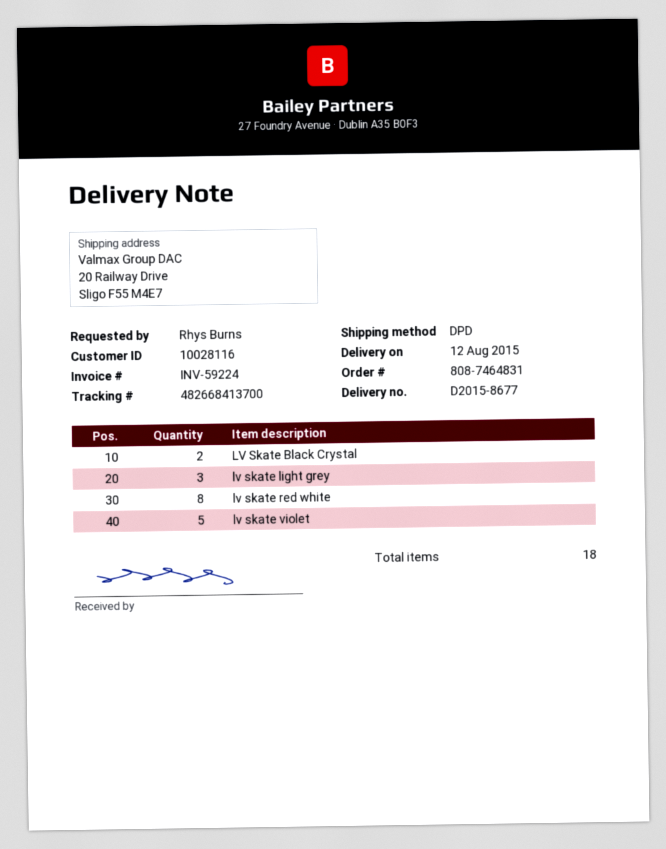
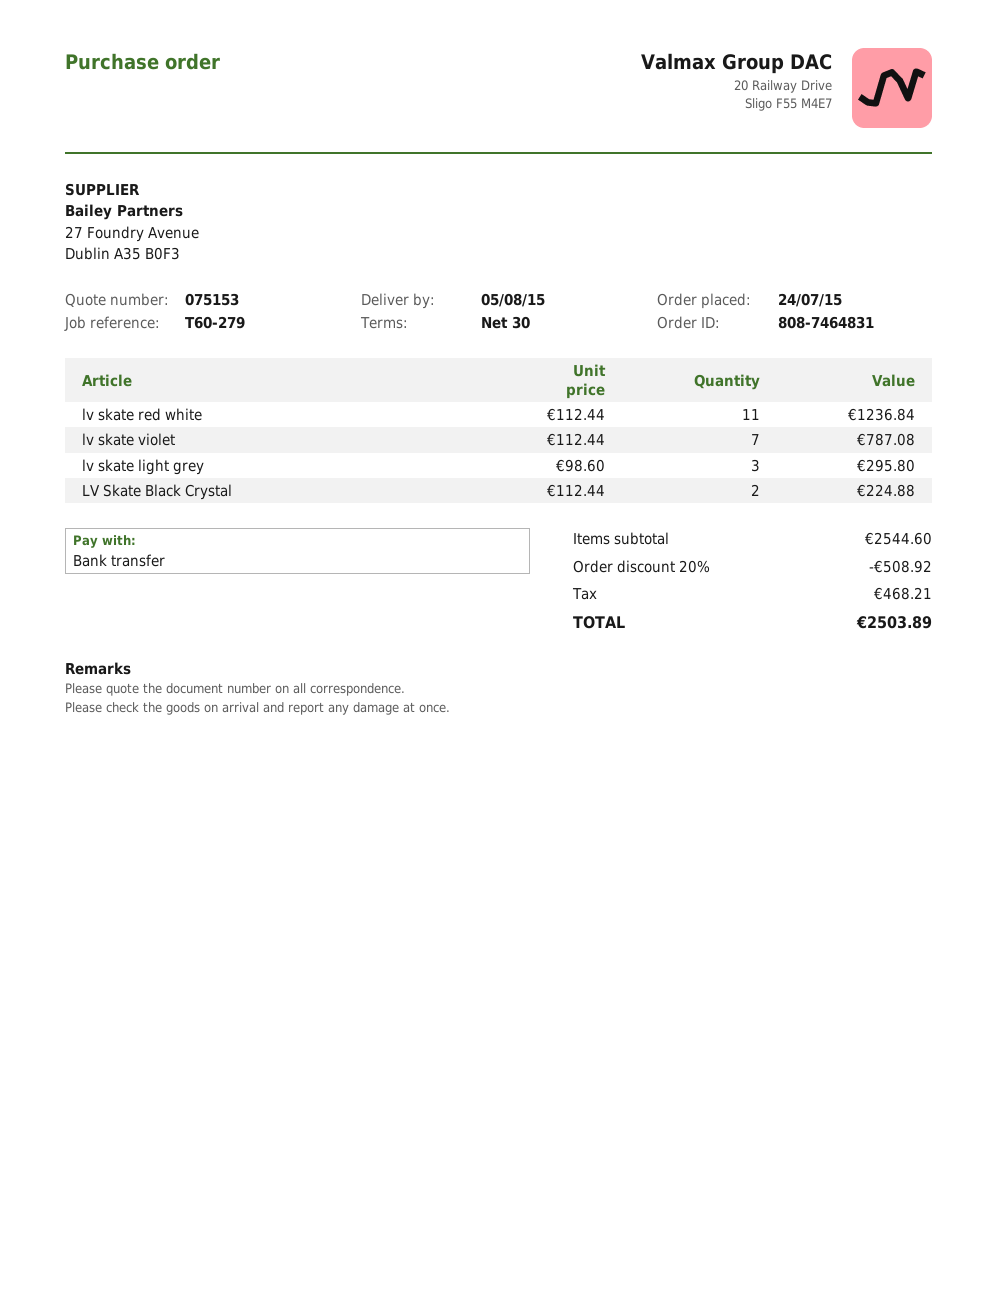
delivery date: 2015-08-12 -> 2015-08-05
lv skate red white: 8 -> 11
lv skate violet: 5 -> 7

